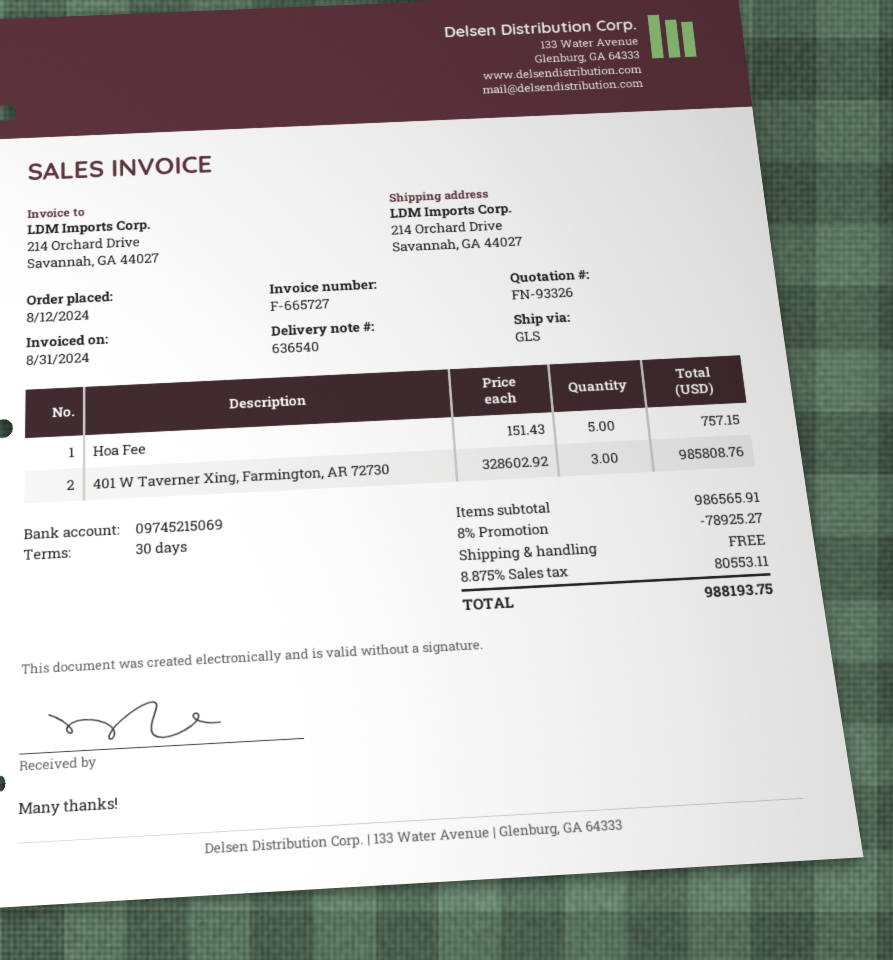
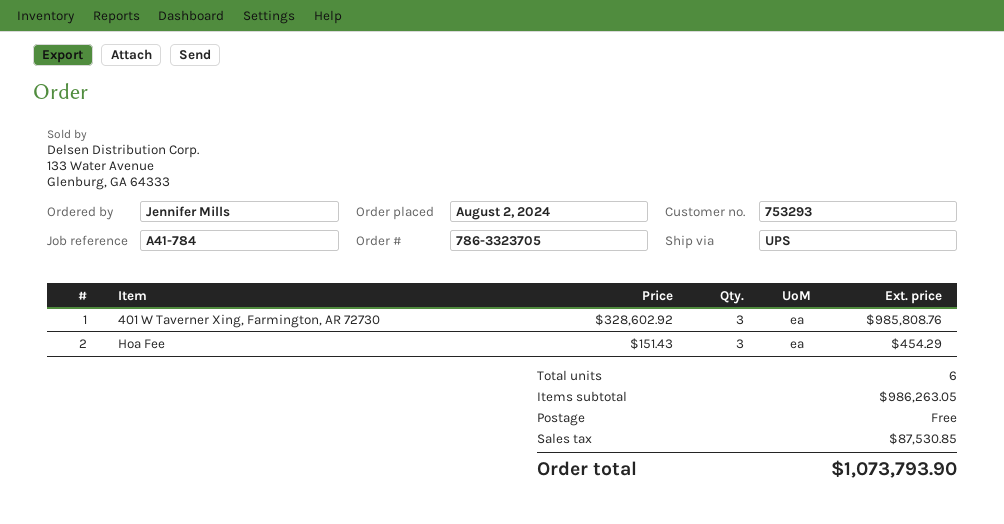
order date: 2024-08-12 -> 2024-08-02
shipping method: GLS -> UPS
Hoa Fee: 5 x 151.43 = 757.15 -> 3 x 151.43 = 454.29
subtotal: 986565.91 -> 986263.05
discount: 8% = 78925.27 -> none
tax: 80553.11 -> 87530.85
total: 988193.75 -> 1073793.90

